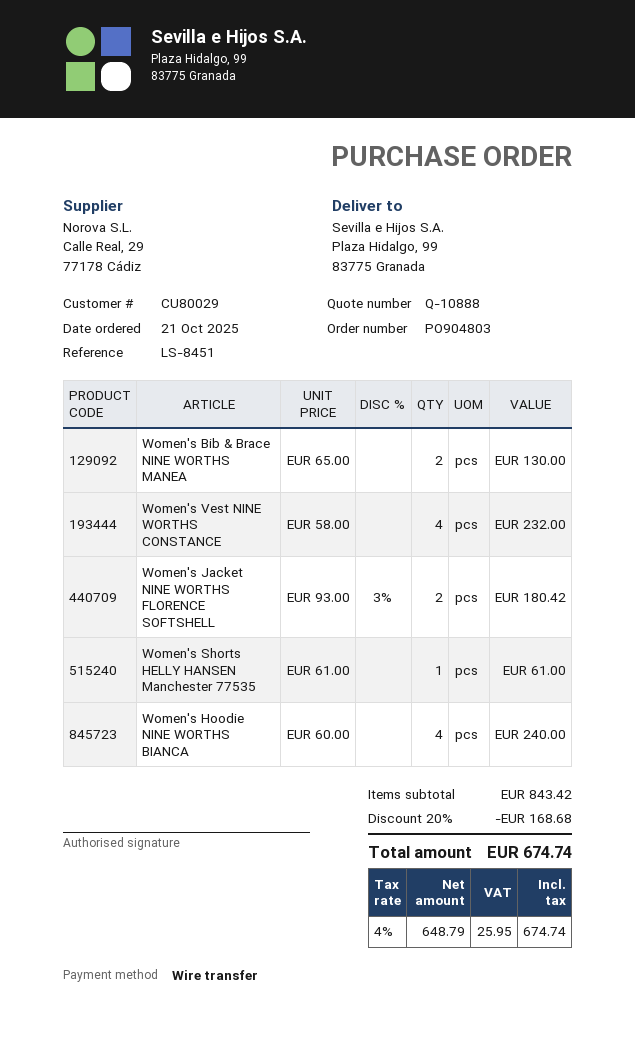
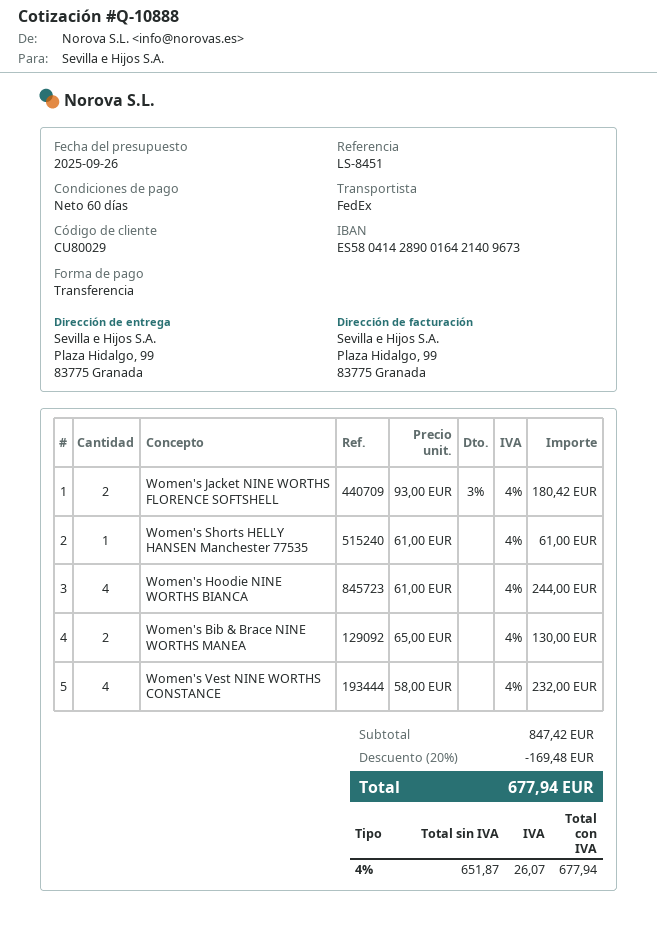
Women's Hoodie NINE WORTHS BIANCA: 4 x 60.00 = 240.00 -> 4 x 61.00 = 244.00
subtotal: 843.42 -> 847.42
discount: 20% = 168.68 -> 20% = 169.48
net: 648.79 -> 651.87
tax: 4% = 25.95 -> 4% = 26.07
total: 674.74 -> 677.94

